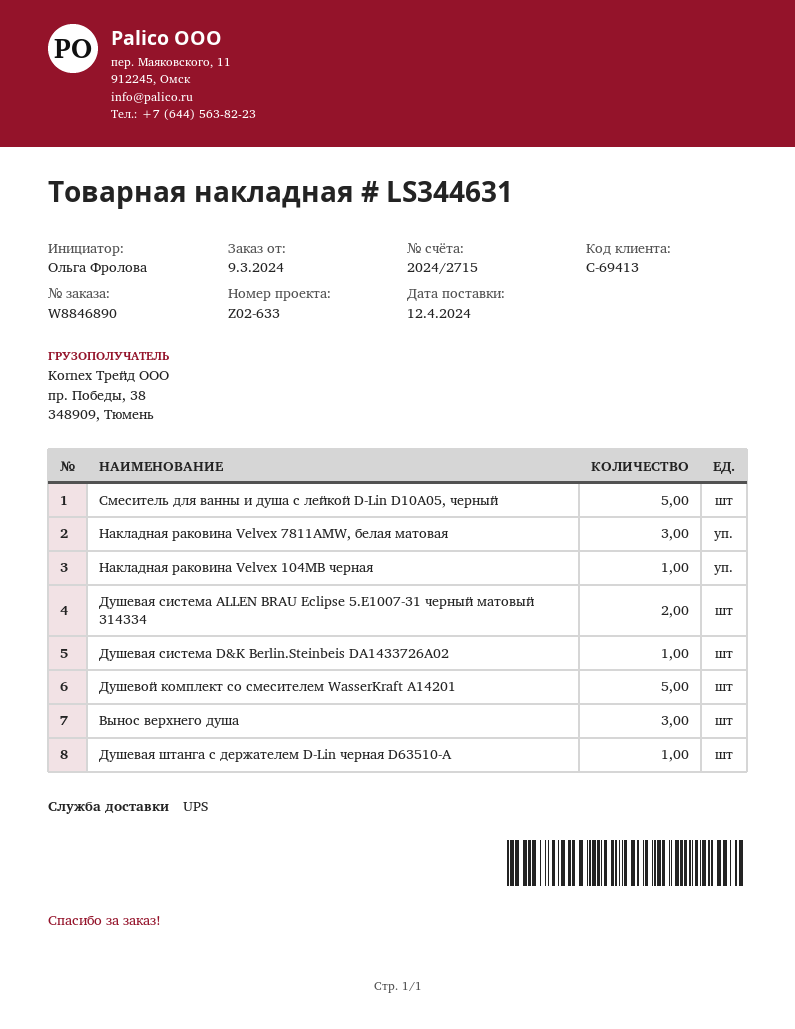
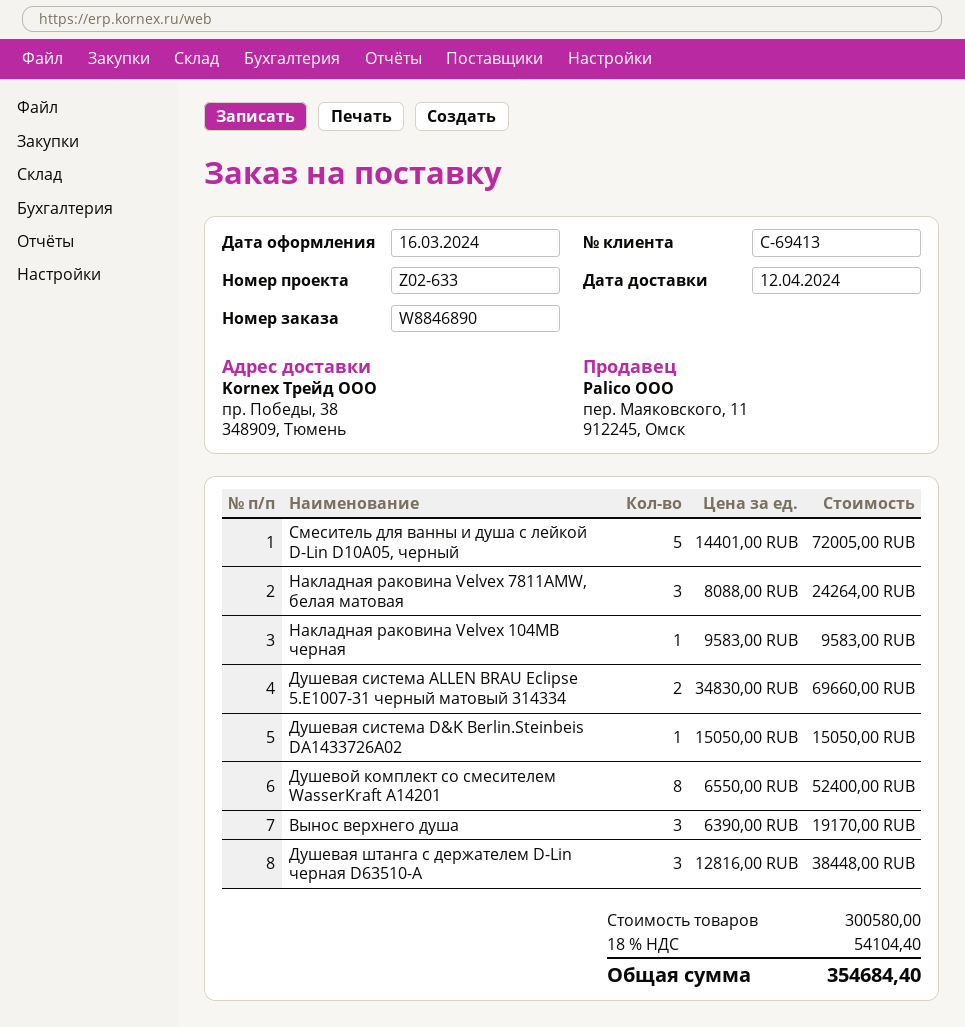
order date: 2024-03-09 -> 2024-03-16
Душевой комплект со смесителем WasserKraft A14201: 5 -> 8
Душевая штанга с держателем D-Lin черная D63510-A: 1 -> 3

